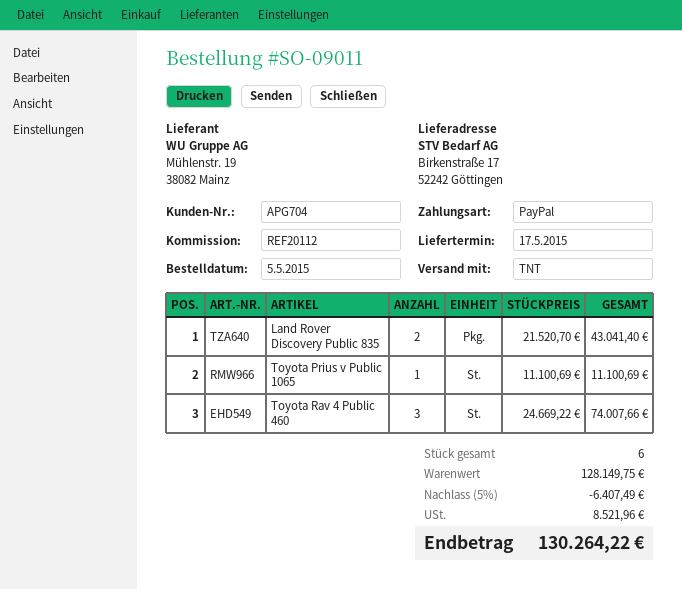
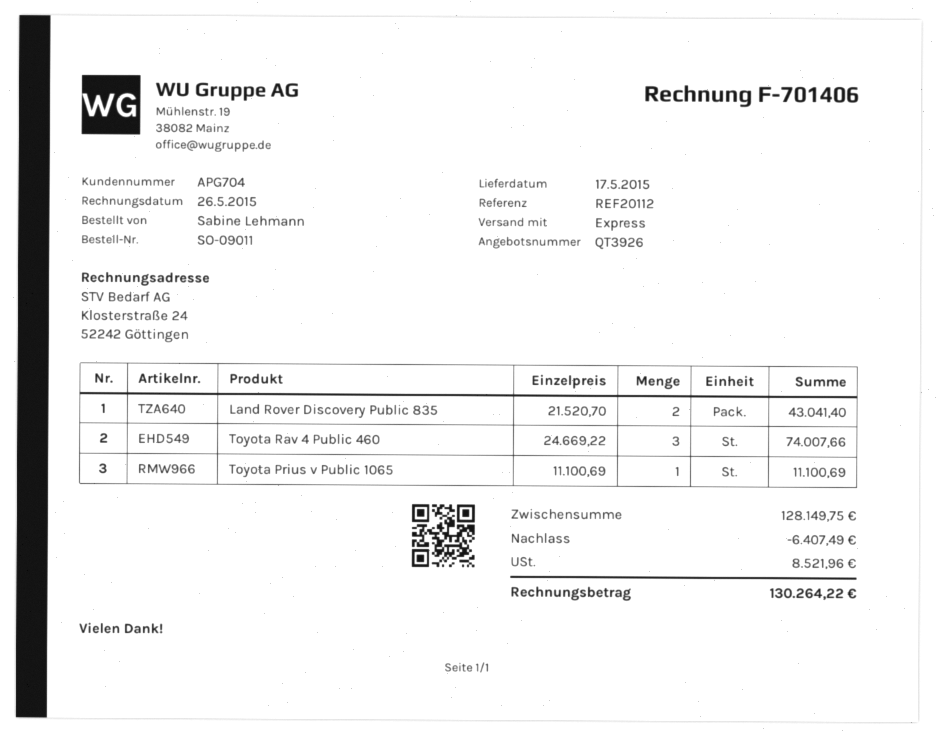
shipping method: TNT -> express

